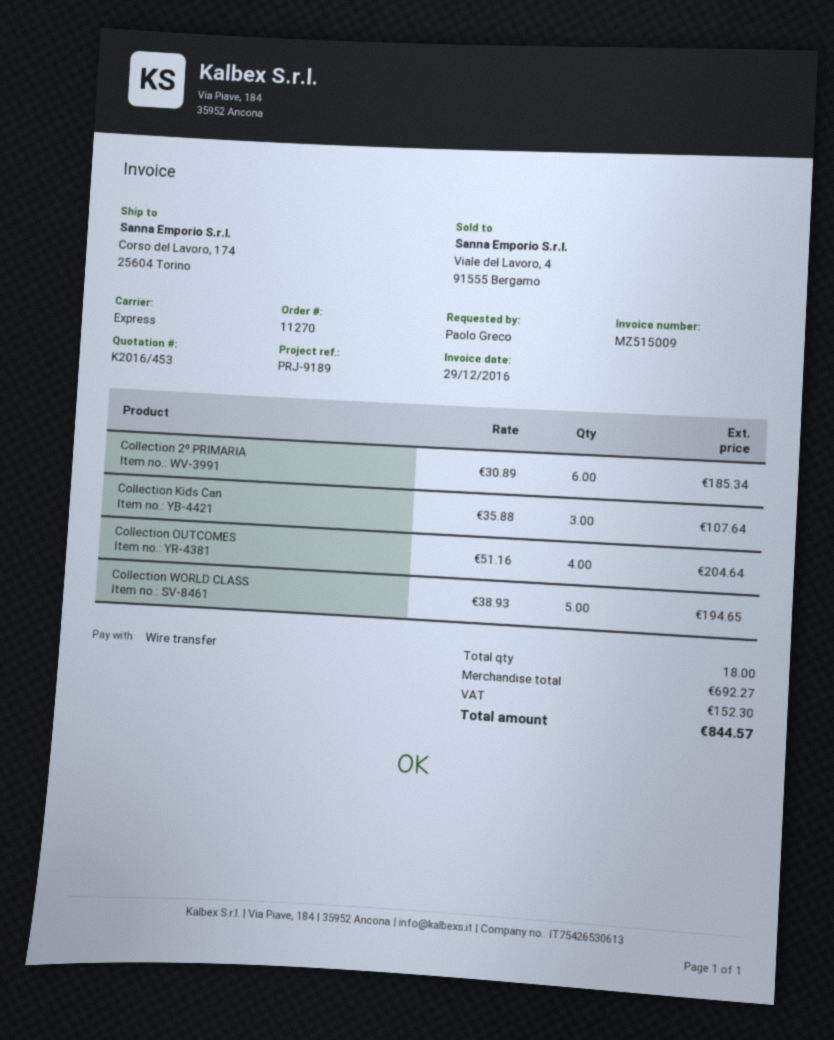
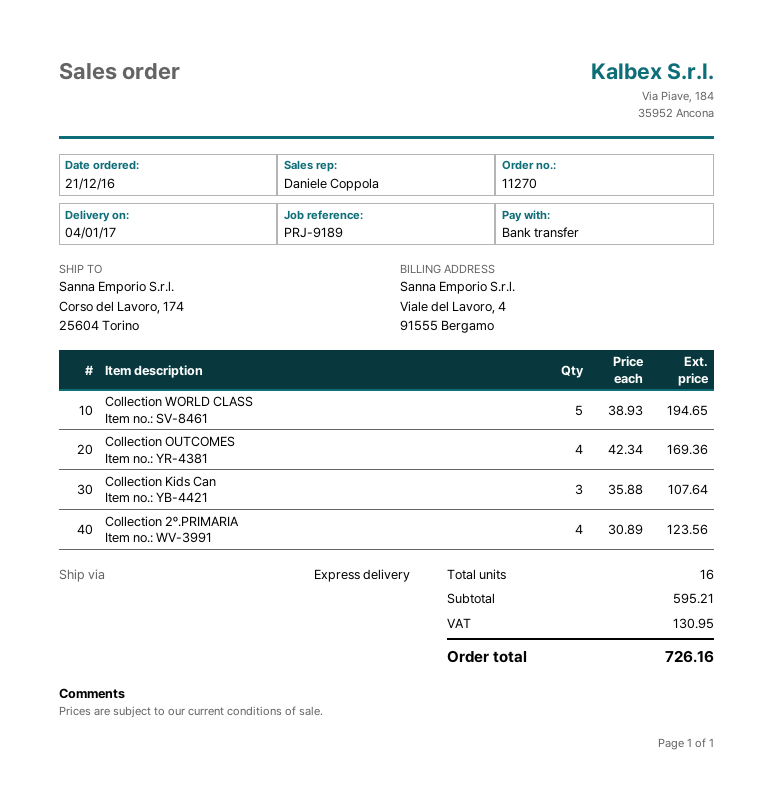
Collection 2º.PRIMARIA: 6 x 30.89 = 185.34 -> 4 x 30.89 = 123.56
Collection OUTCOMES: 4 x 51.16 = 204.64 -> 4 x 42.34 = 169.36
total quantity: 18 -> 16
subtotal: 692.27 -> 595.21
tax: 152.30 -> 130.95
total: 844.57 -> 726.16

